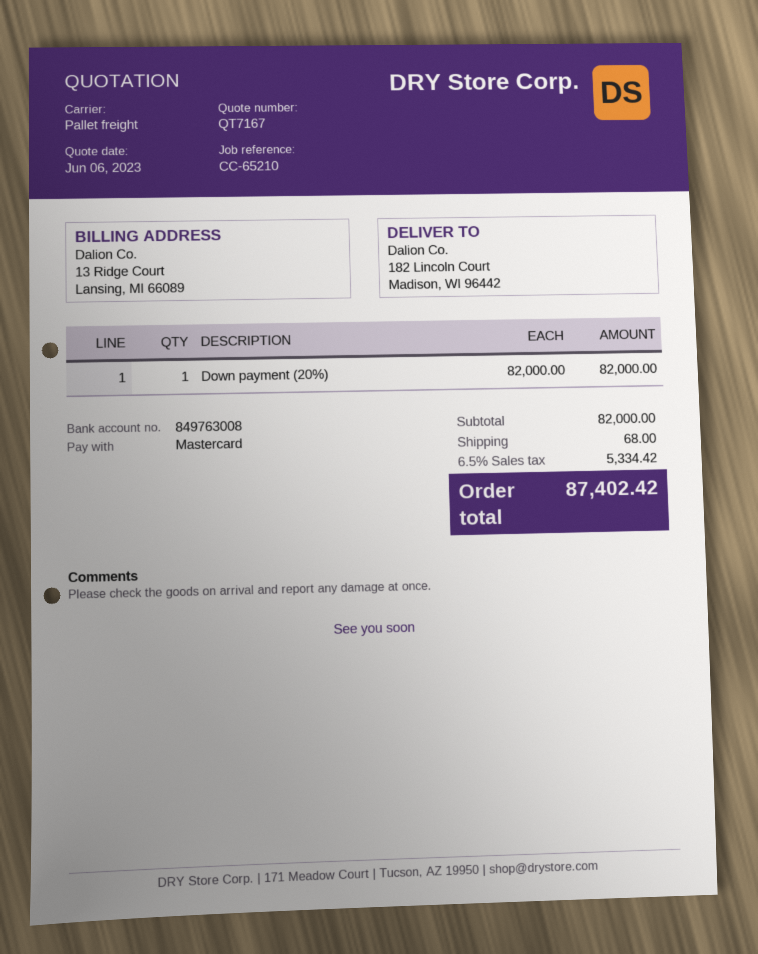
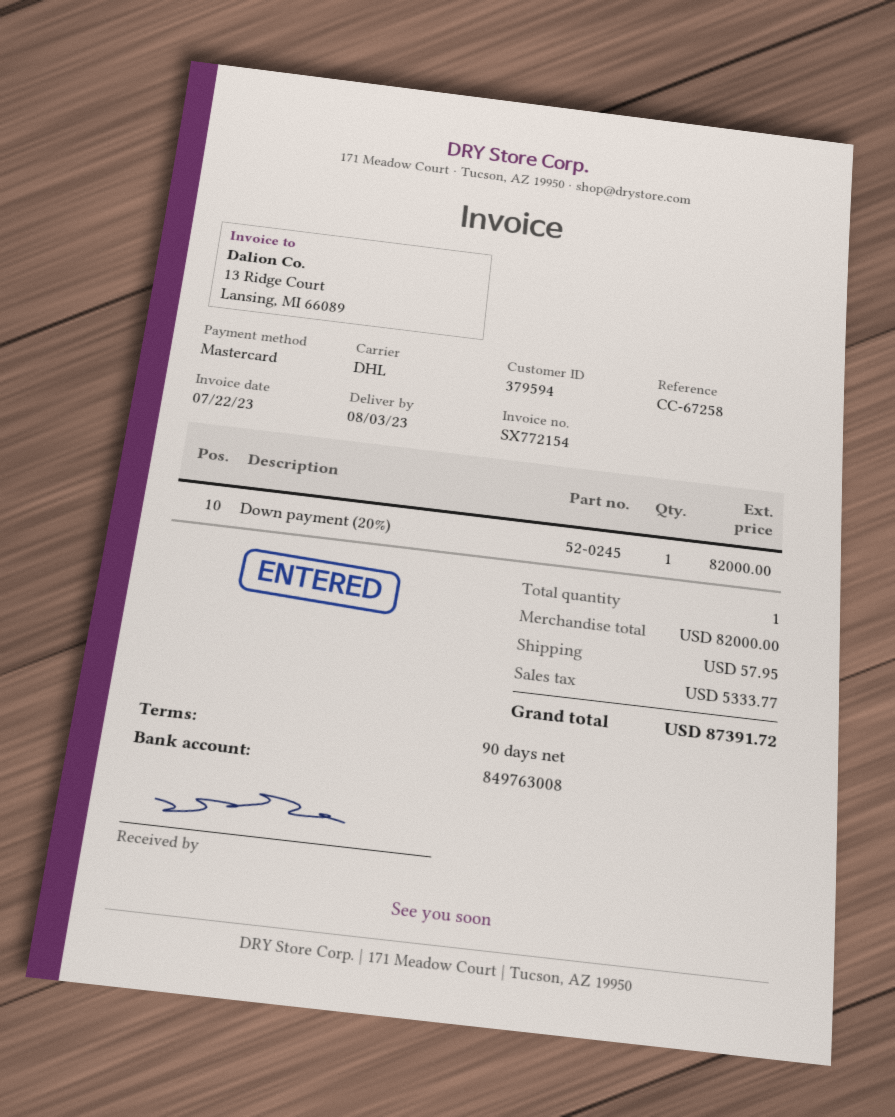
reference: CC-65210 -> CC-67258
shipping method: pallet freight -> DHL
shipping: 68.00 -> 57.95
tax: 5334.42 -> 5333.77
total: 87402.42 -> 87391.72

